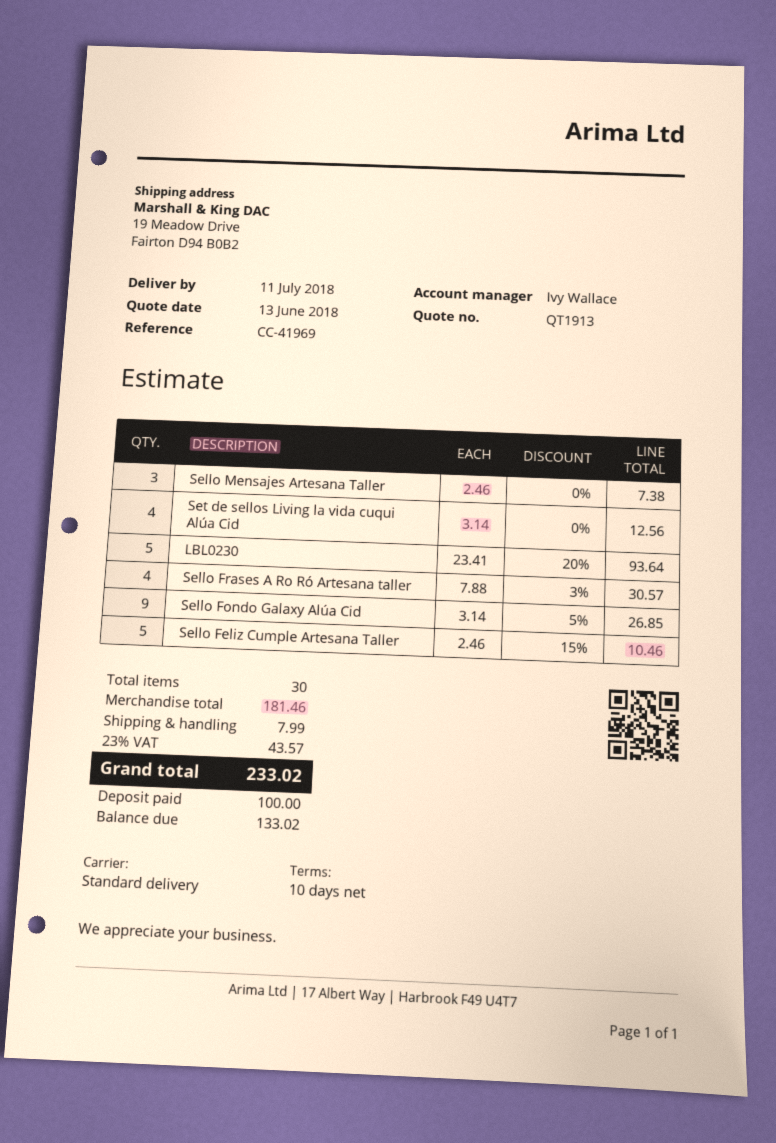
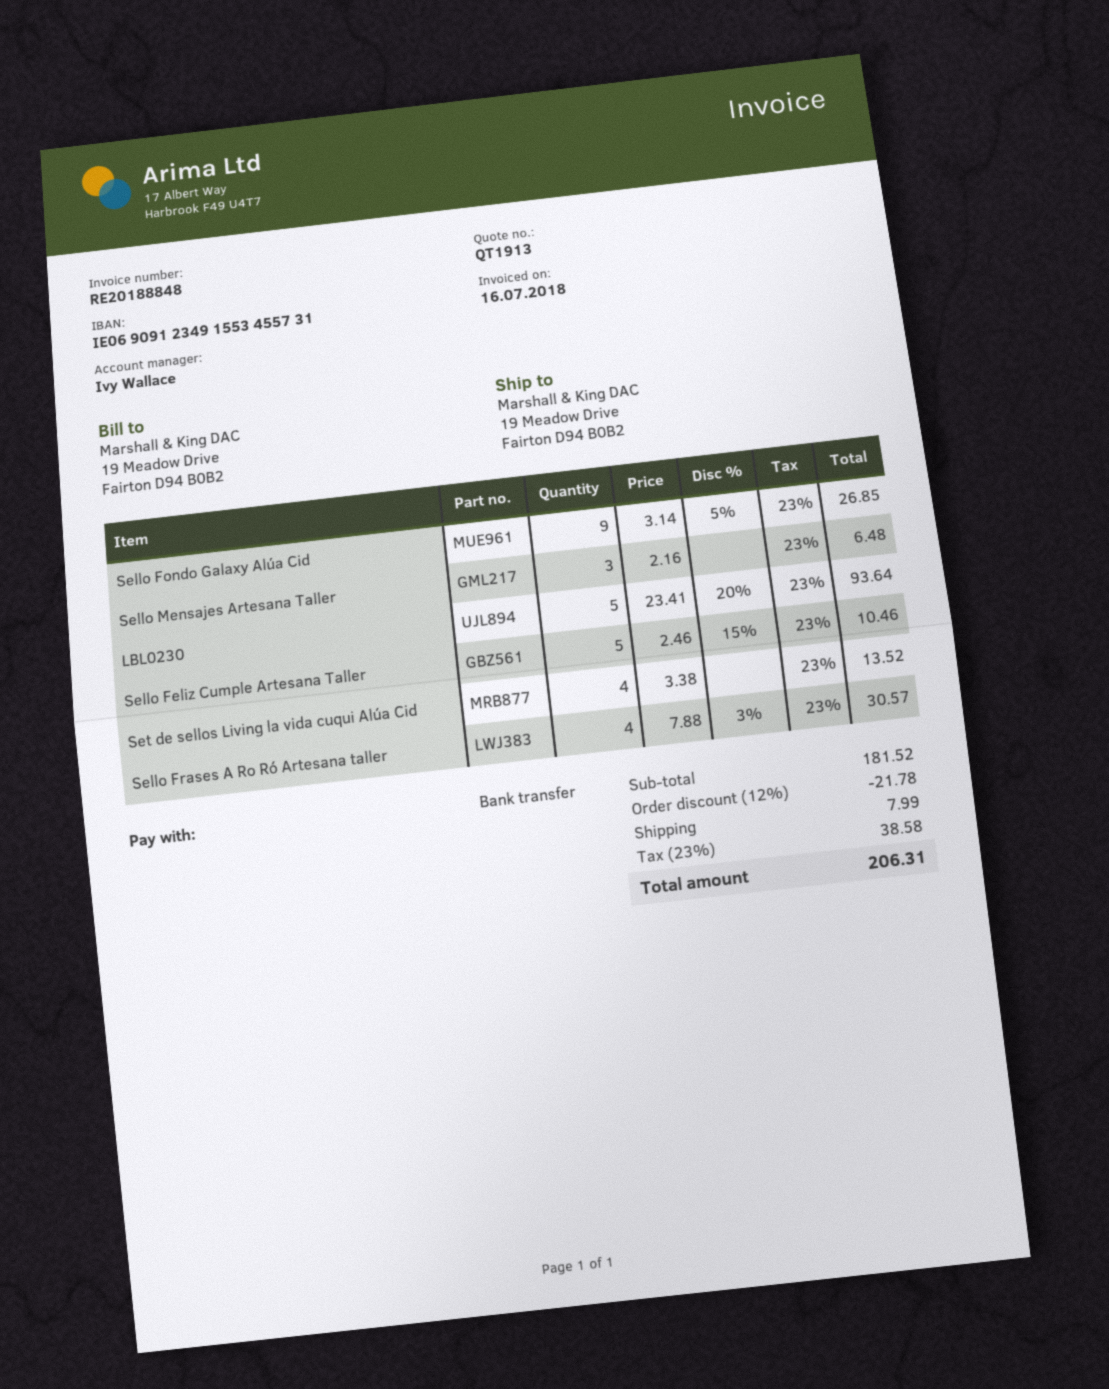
Sello Mensajes Artesana Taller: 3 x 2.46 = 7.38 -> 3 x 2.16 = 6.48
Set de sellos Living la vida cuqui Alúa Cid: 4 x 3.14 = 12.56 -> 4 x 3.38 = 13.52
subtotal: 181.46 -> 181.52
discount: none -> 12% = 21.78
tax: 23% = 43.57 -> 23% = 38.58
total: 233.02 -> 206.31

